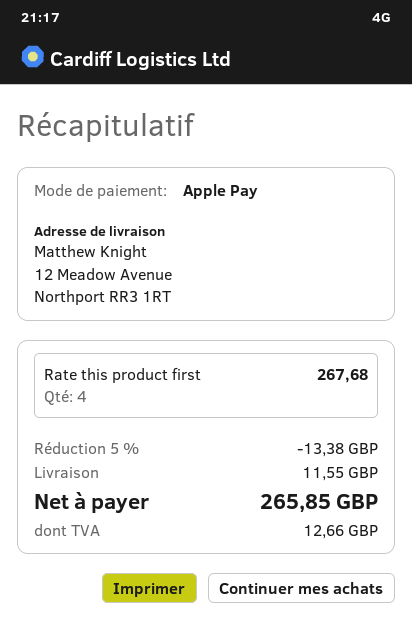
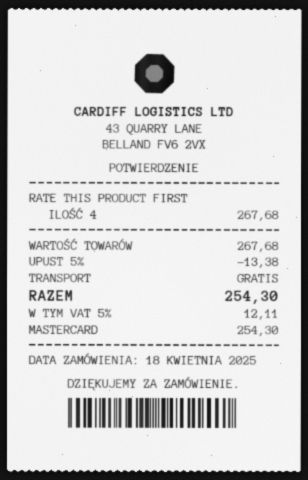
payment method: Apple Pay -> Mastercard
shipping: 11.55 -> 0.00
tax: 12.66 -> 12.11
total: 265.85 -> 254.30

